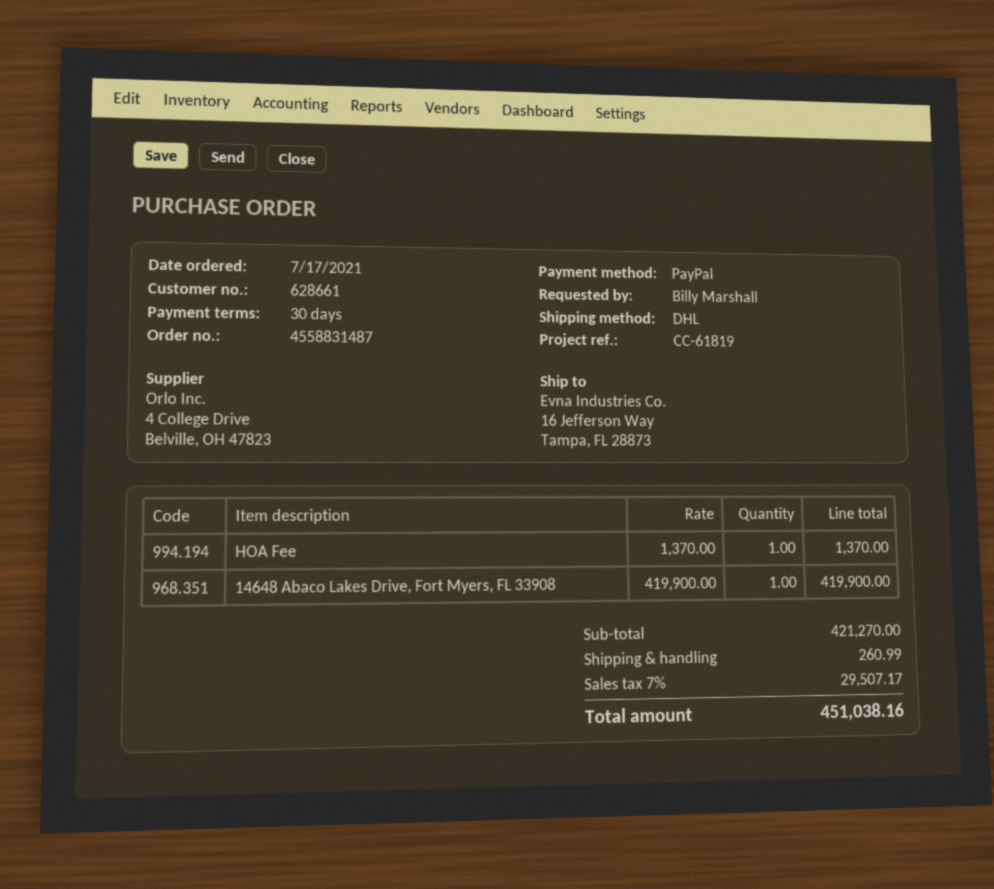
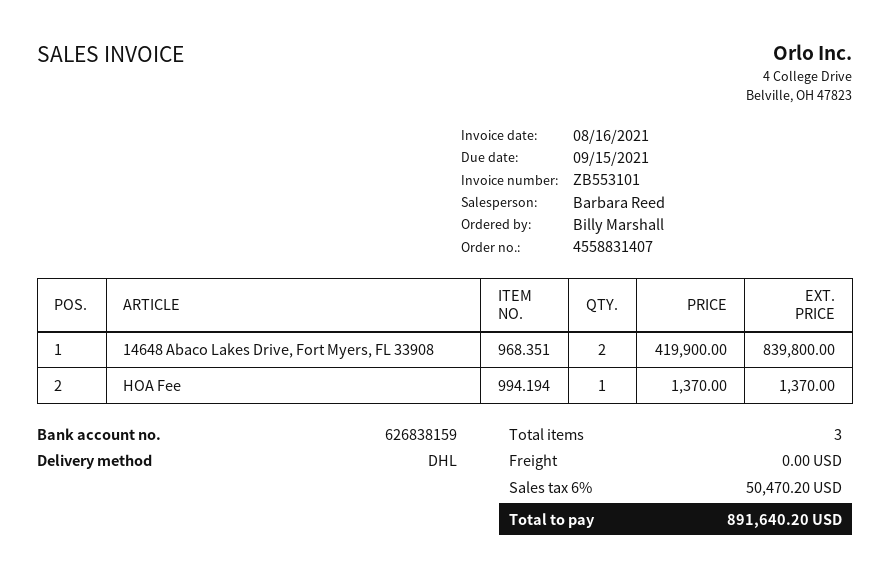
order number: 4558831487 -> 4558831407
14648 Abaco Lakes Drive, Fort Myers, FL 33908: 1 x 419900.00 = 419900.00 -> 2 x 419900.00 = 839800.00
shipping: 260.99 -> 0.00
tax: 7% = 29507.17 -> 6% = 50470.20
total: 451038.16 -> 891640.20

